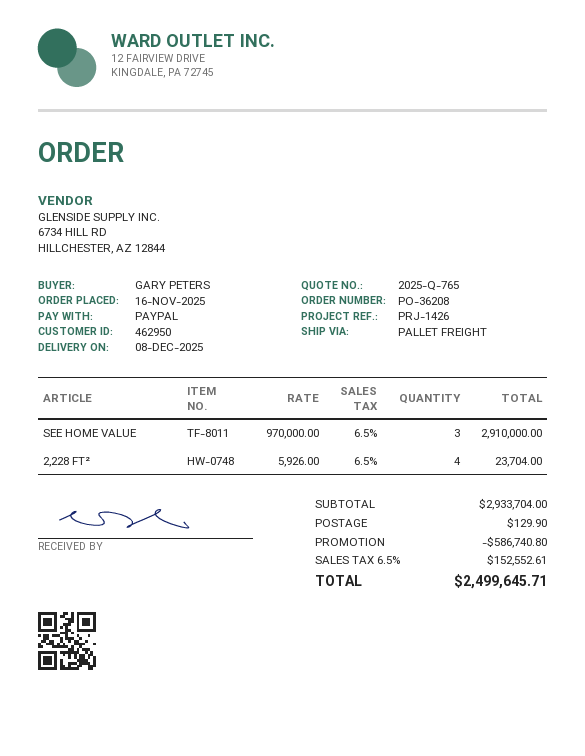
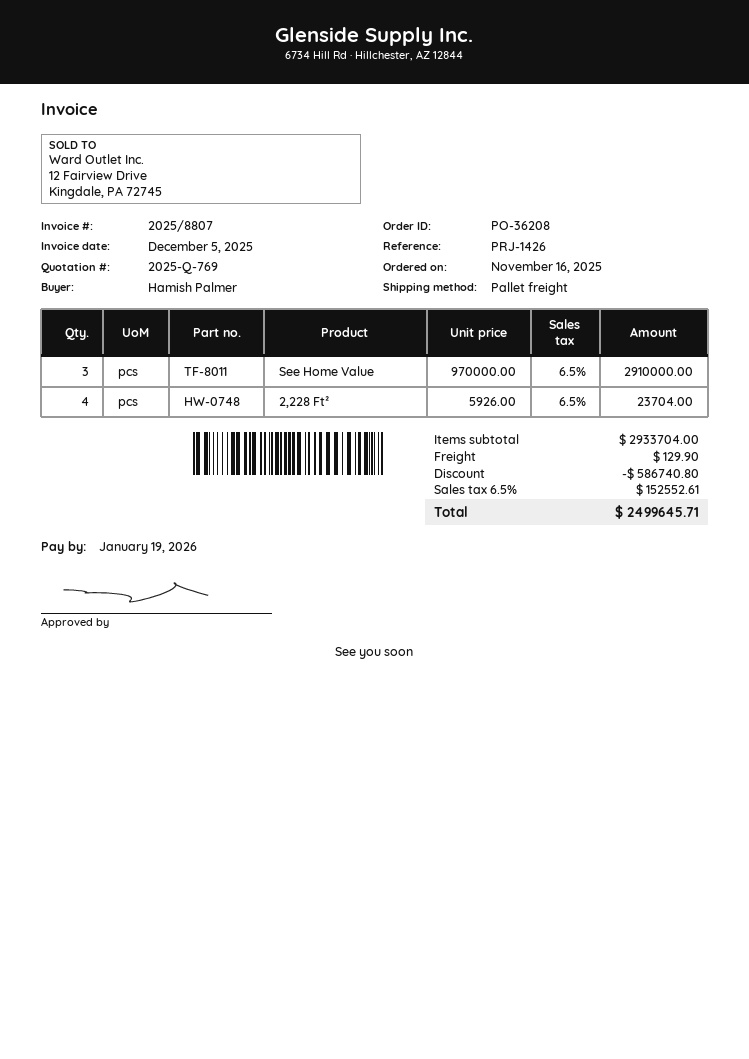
quote number: 2025-Q-765 -> 2025-Q-769
ordered by: GARY PETERS -> Hamish Palmer

